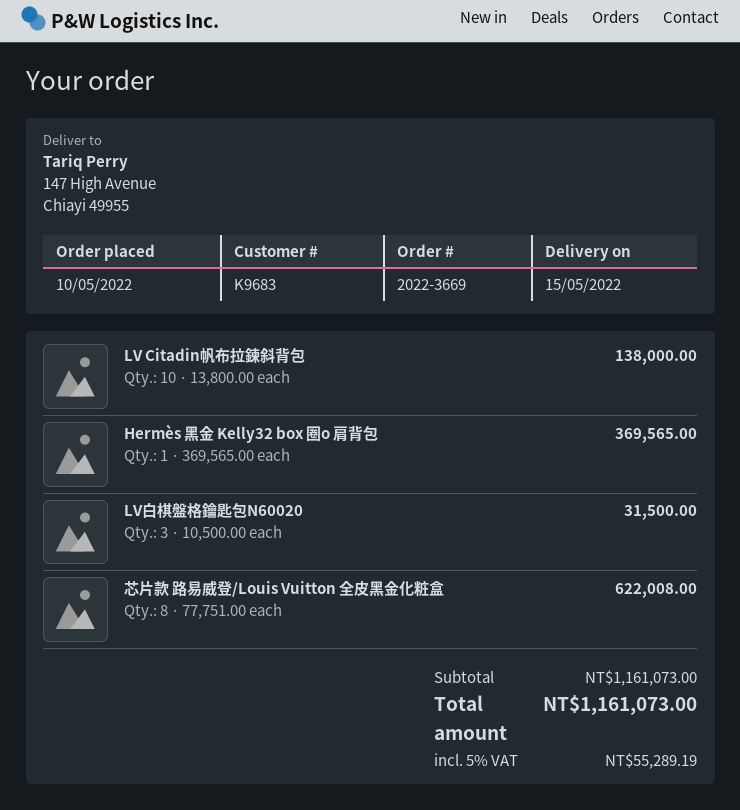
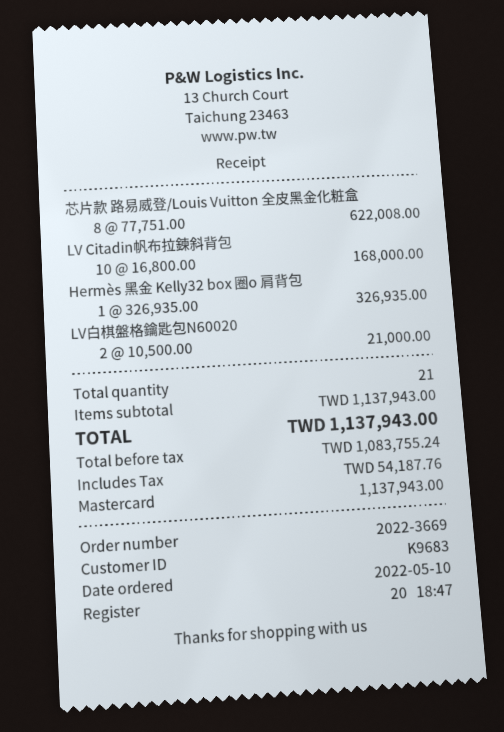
LV Citadin帆布拉鍊斜背包: 10 x 13800.00 = 138000.00 -> 10 x 16800.00 = 168000.00
Hermès 黑金 Kelly32 box 圈o 肩背包: 1 x 369565.00 = 369565.00 -> 1 x 326935.00 = 326935.00
LV白棋盤格鑰匙包N60020: 3 x 10500.00 = 31500.00 -> 2 x 10500.00 = 21000.00
subtotal: 1161073.00 -> 1137943.00
tax: 55289.19 -> 54187.76
total: 1161073.00 -> 1137943.00

